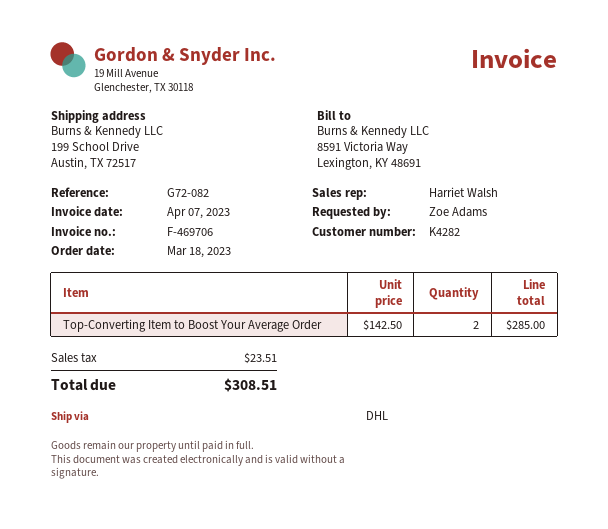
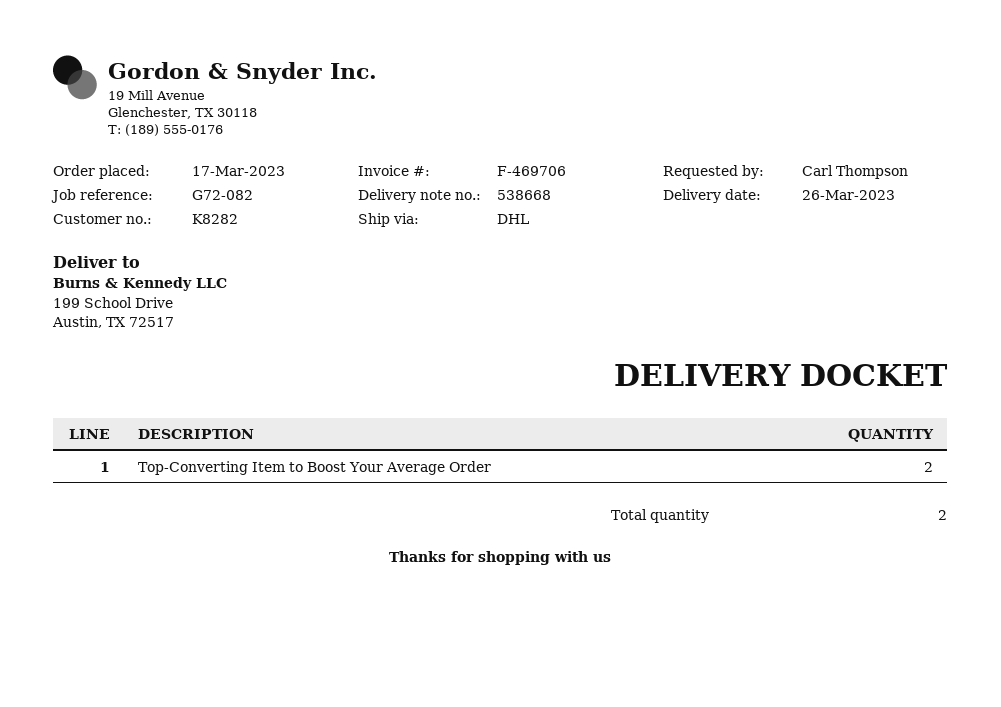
order date: 2023-03-18 -> 2023-03-17
customer number: K4282 -> K8282
ordered by: Zoe Adams -> Carl Thompson

